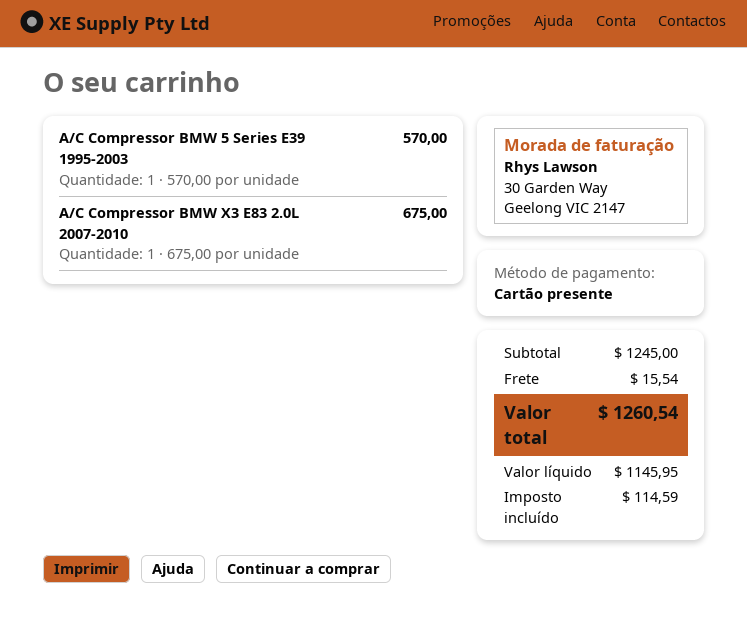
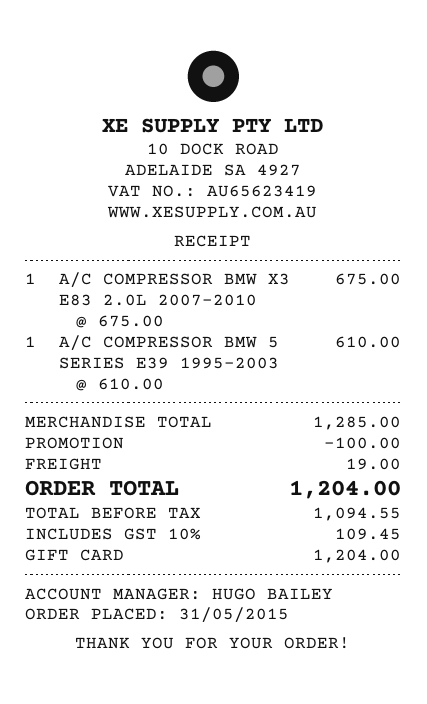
A/C Compressor BMW 5 Series E39 1995-2003: 1 x 570.00 = 570.00 -> 1 x 610.00 = 610.00
subtotal: 1245.00 -> 1285.00
discount: none -> 100.00
shipping: 15.54 -> 19.00
net: 1145.95 -> 1094.55
tax: 114.59 -> 109.45
total: 1260.54 -> 1204.00

